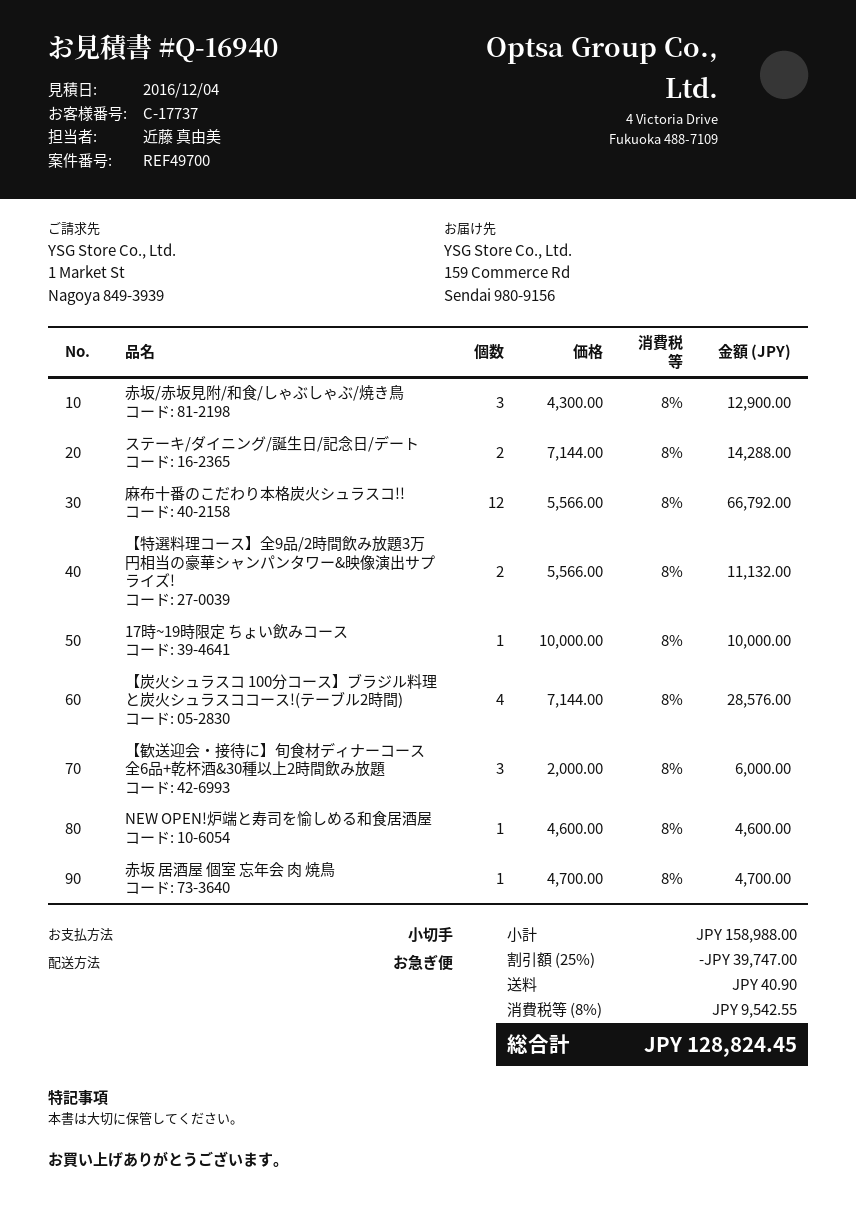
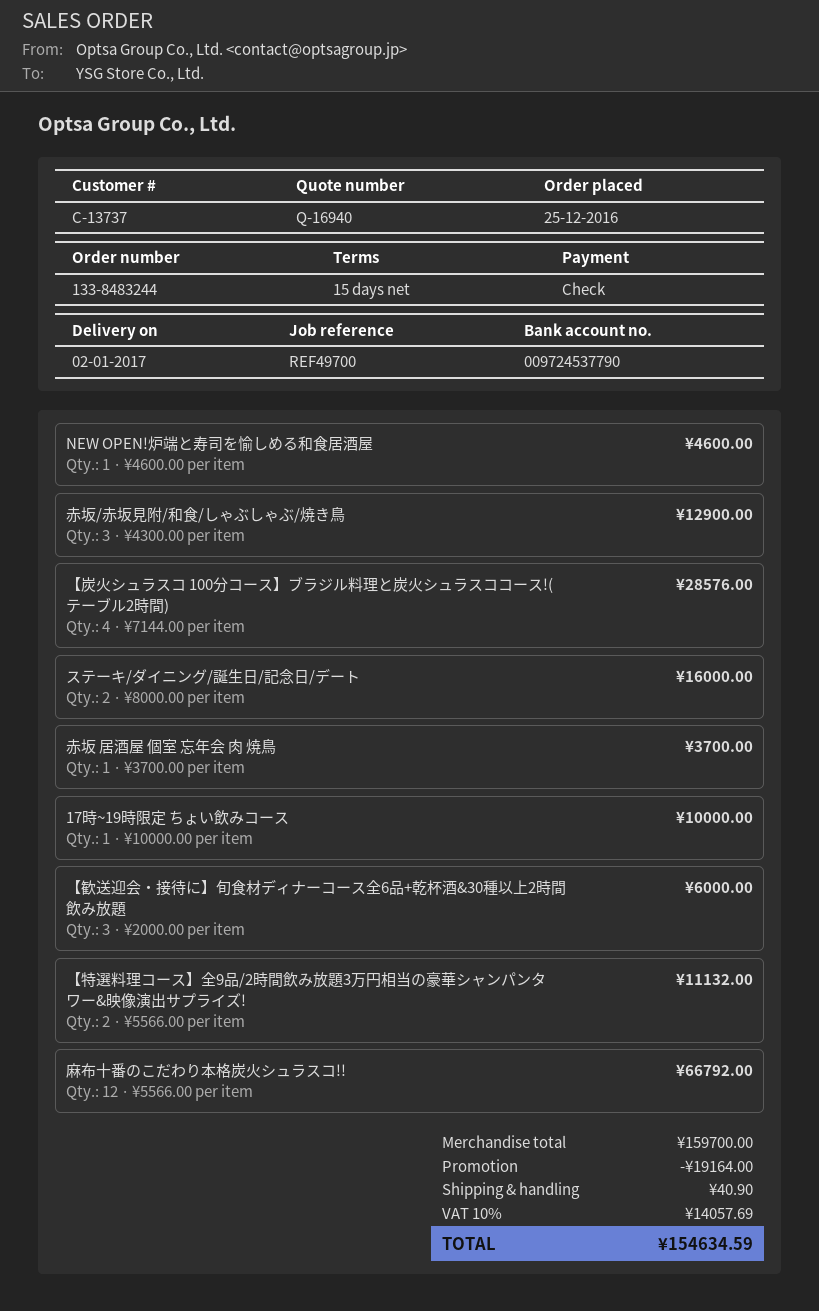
customer number: C-17737 -> C-13737
ステーキ/ダイニング/誕生日/記念日/デート: 2 x 7144.00 = 14288.00 -> 2 x 8000.00 = 16000.00
赤坂 居酒屋 個室 忘年会 肉 焼鳥: 1 x 4700.00 = 4700.00 -> 1 x 3700.00 = 3700.00
subtotal: 158988.00 -> 159700.00
discount: 39747.00 -> 19164.00
tax: 8% = 9542.55 -> 10% = 14057.69
total: 128824.45 -> 154634.59

